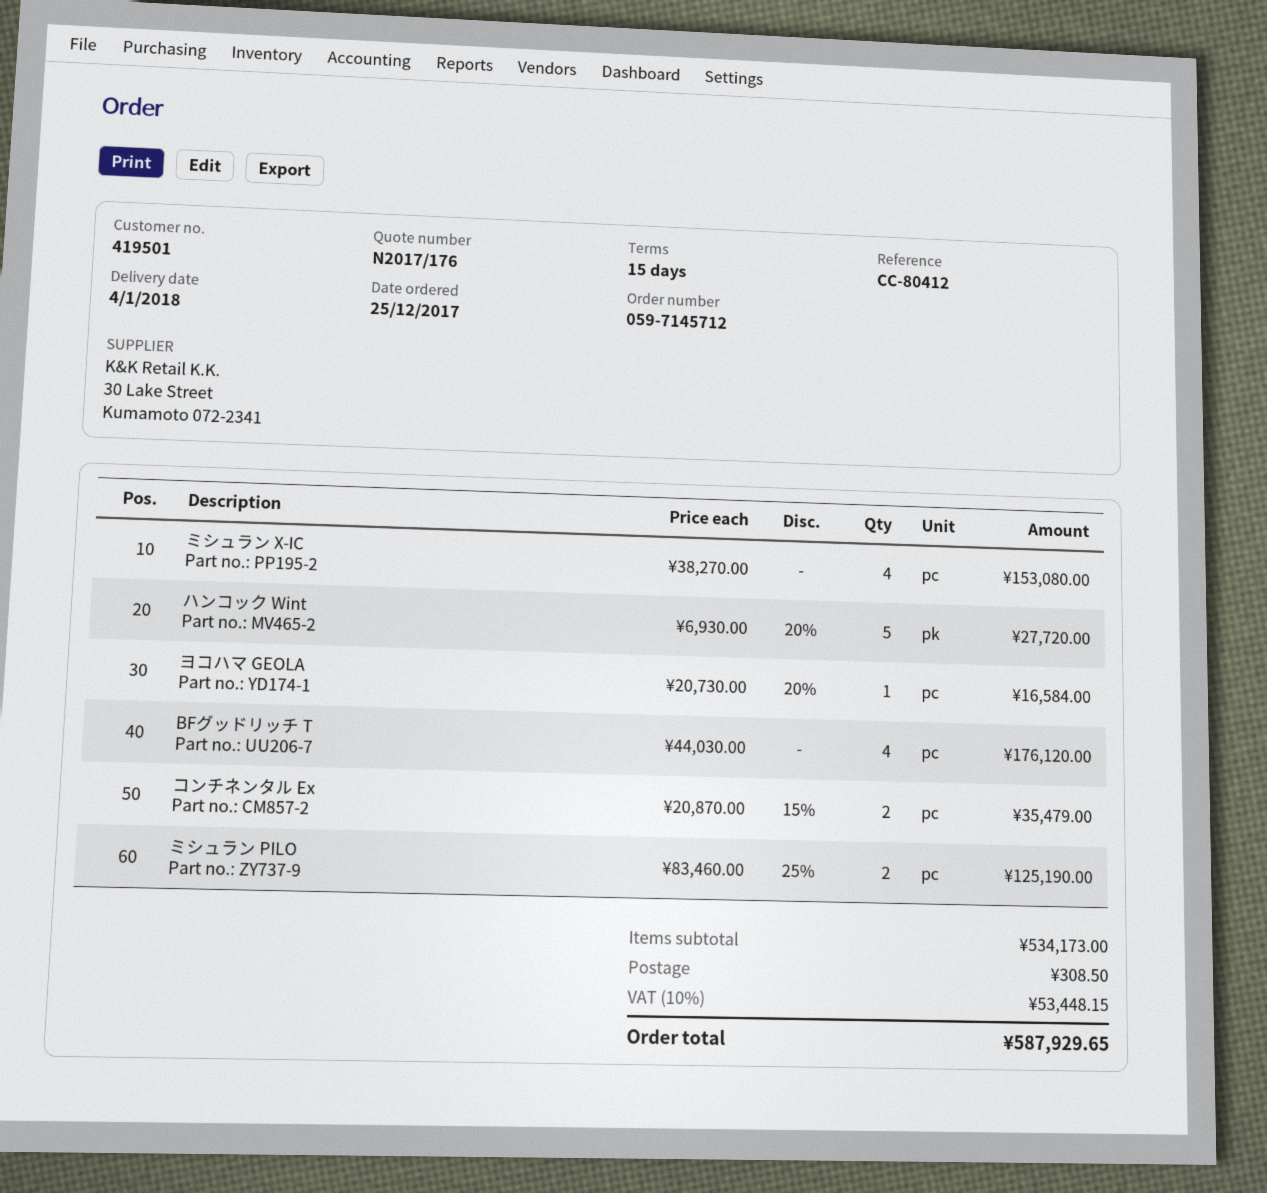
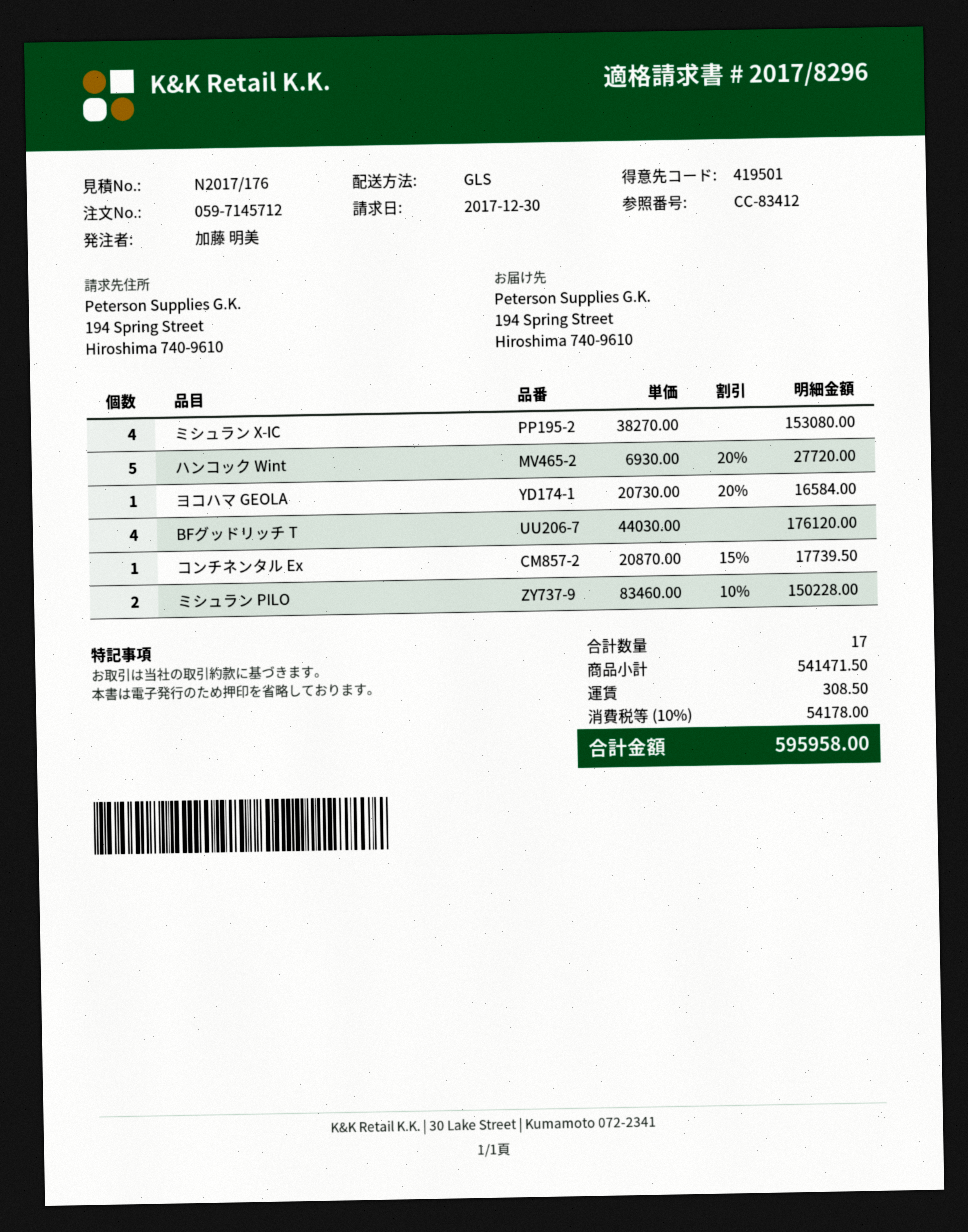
reference: CC-80412 -> CC-83412
コンチネンタル Ex: 2 x 20870.00 - 15% = 35479.00 -> 1 x 20870.00 - 15% = 17739.50
ミシュラン PILO: 2 x 83460.00 - 25% = 125190.00 -> 2 x 83460.00 - 10% = 150228.00
subtotal: 534173.00 -> 541471.50
tax: 10% = 53448.15 -> 10% = 54178.00
total: 587929.65 -> 595958.00

